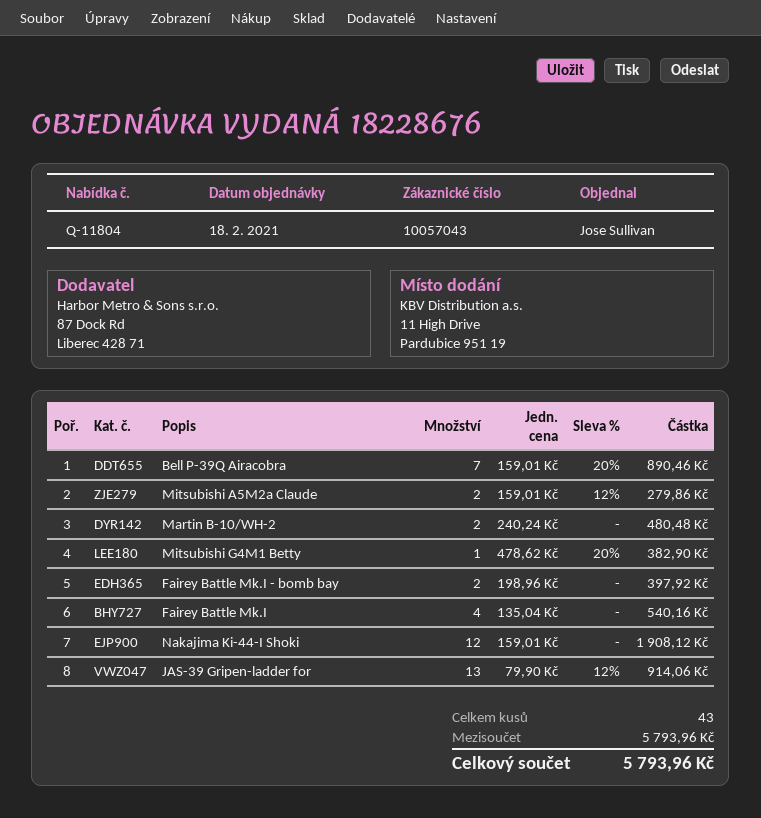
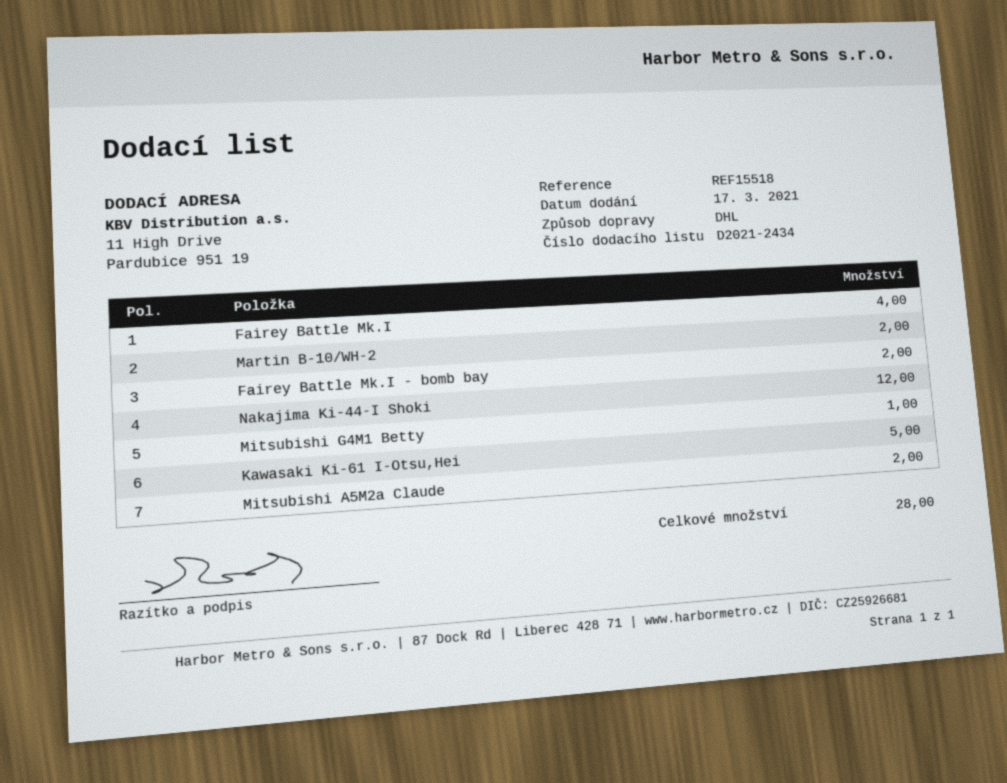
Bell P-39Q Airacobra: 7 -> none
JAS-39 Gripen-ladder for: 13 -> none
Kawasaki Ki-61 I-Otsu,Hei: none -> 5
total quantity: 43 -> 28

